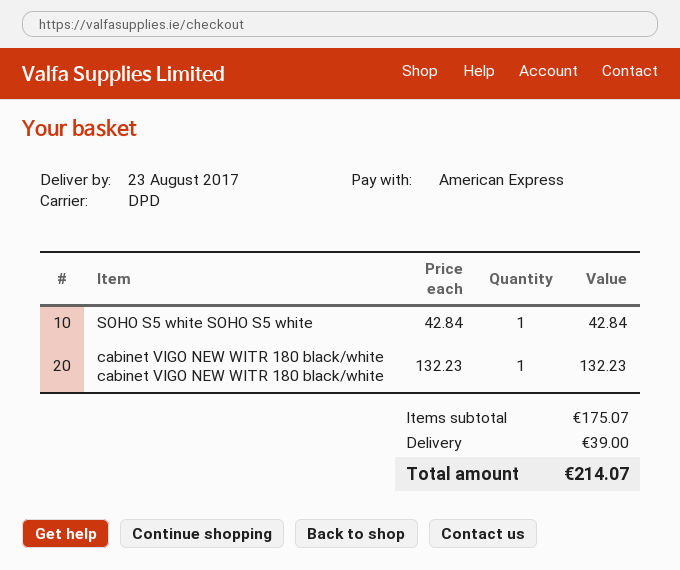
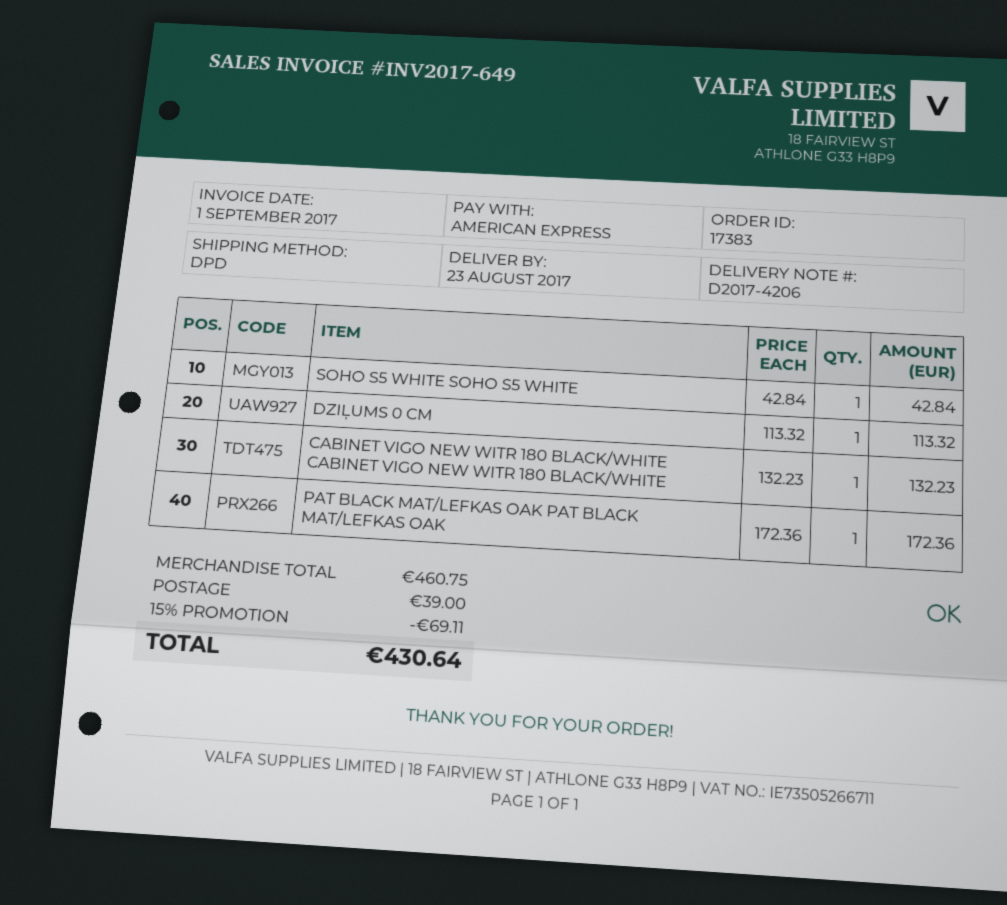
DZIĻUMS 0 CM: none -> 1 x 113.32 = 113.32
PAT BLACK MAT/LEFKAS OAK PAT BLACK MAT/LEFKAS OAK: none -> 1 x 172.36 = 172.36
subtotal: 175.07 -> 460.75
discount: none -> 15% = 69.11
total: 214.07 -> 430.64

